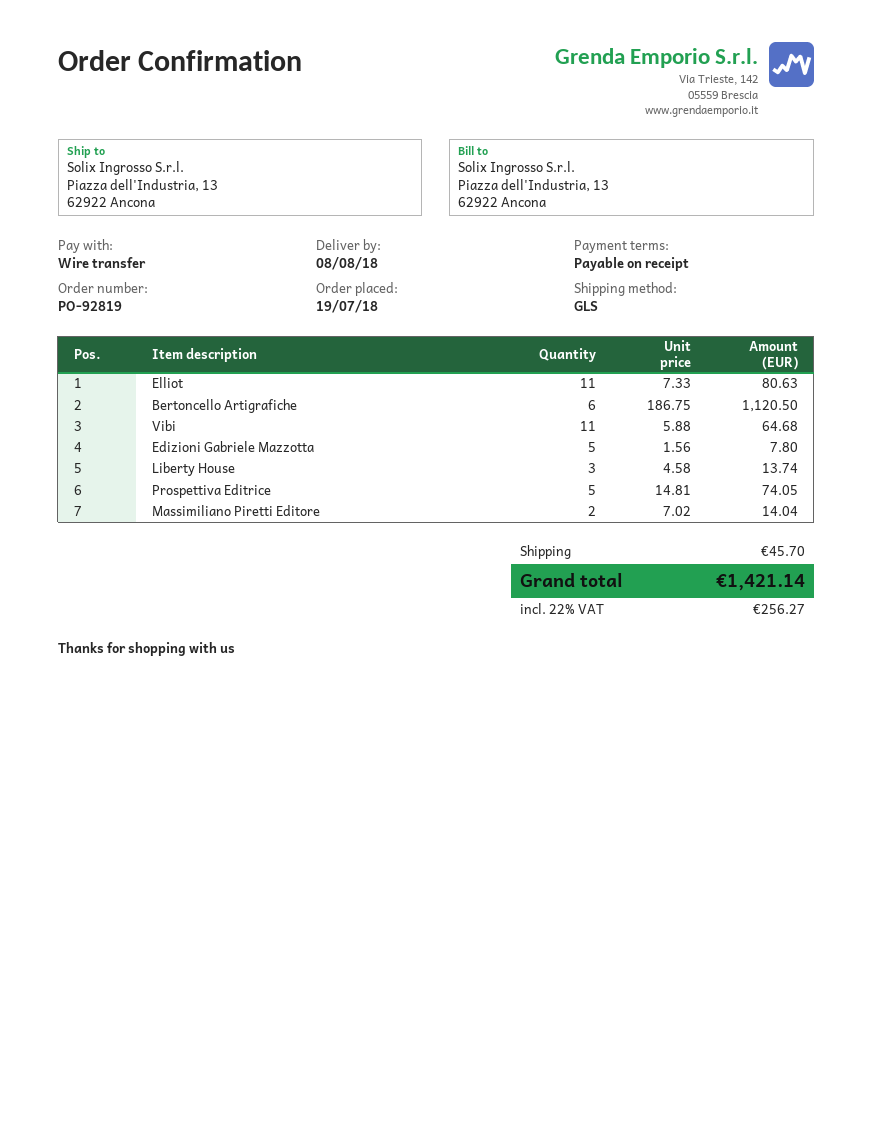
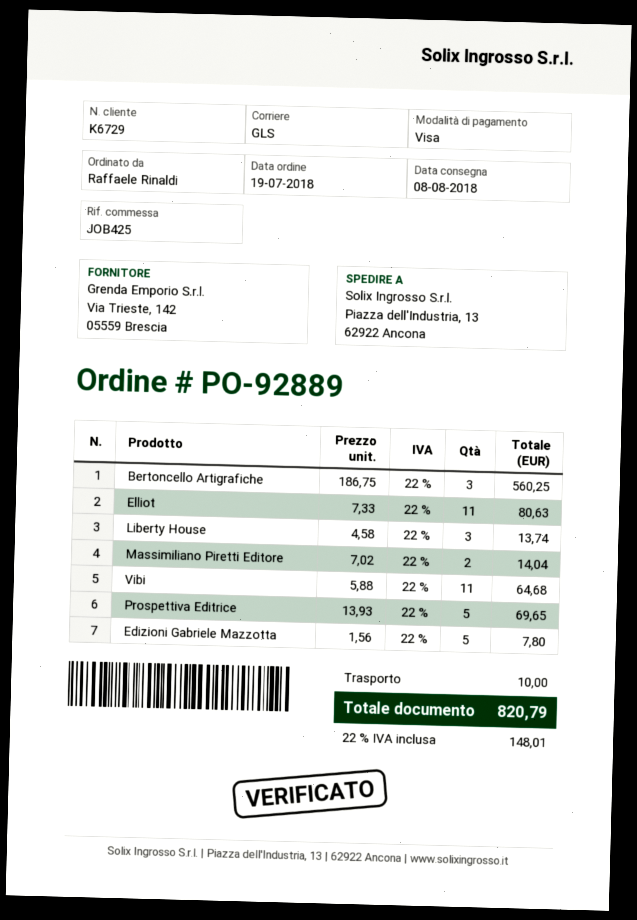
order number: PO-92819 -> PO-92889
payment method: bank transfer -> Visa
Bertoncello Artigrafiche: 6 x 186.75 = 1120.50 -> 3 x 186.75 = 560.25
Prospettiva Editrice: 5 x 14.81 = 74.05 -> 5 x 13.93 = 69.65
shipping: 45.70 -> 10.00
tax: 22% = 256.27 -> 22% = 148.01
total: 1421.14 -> 820.79

